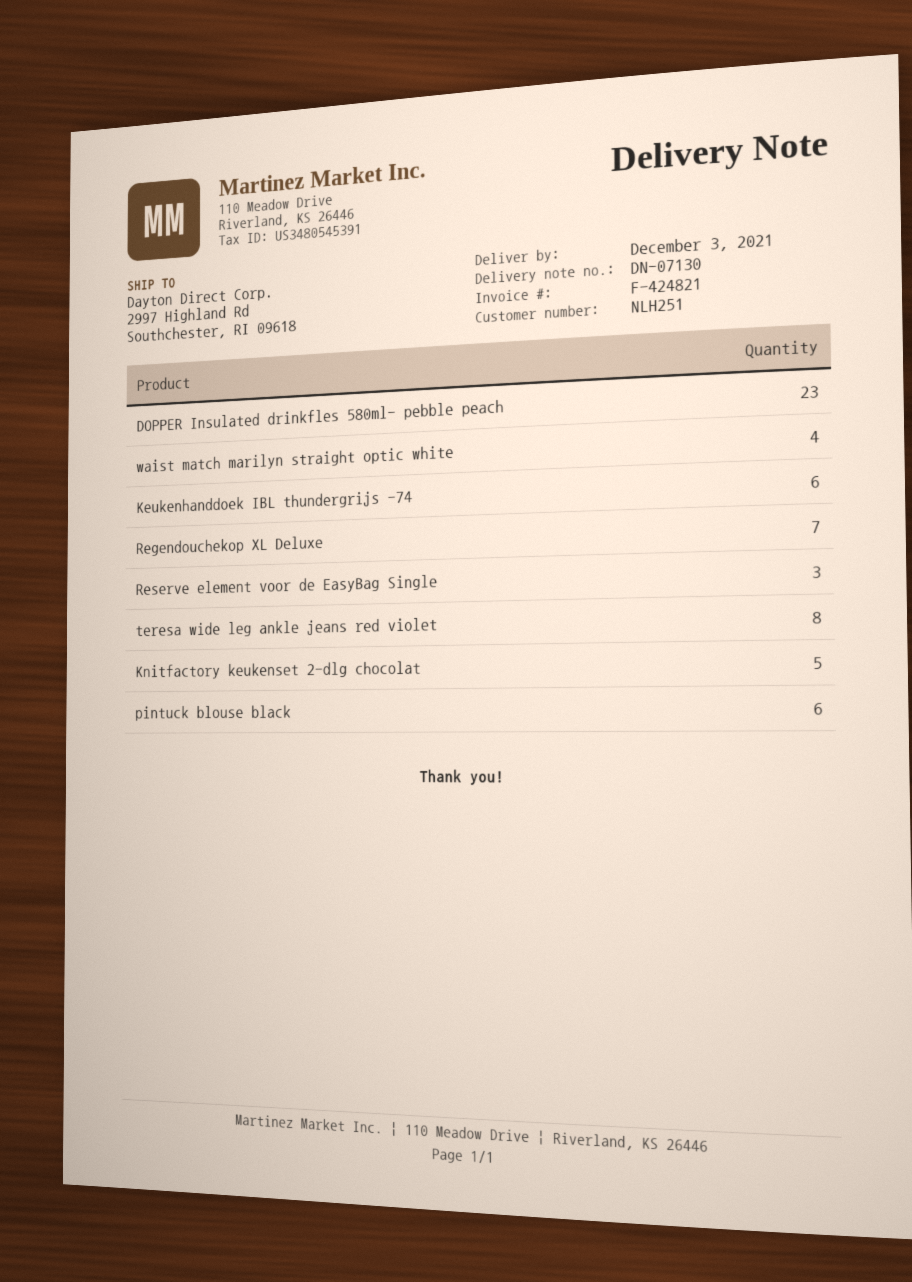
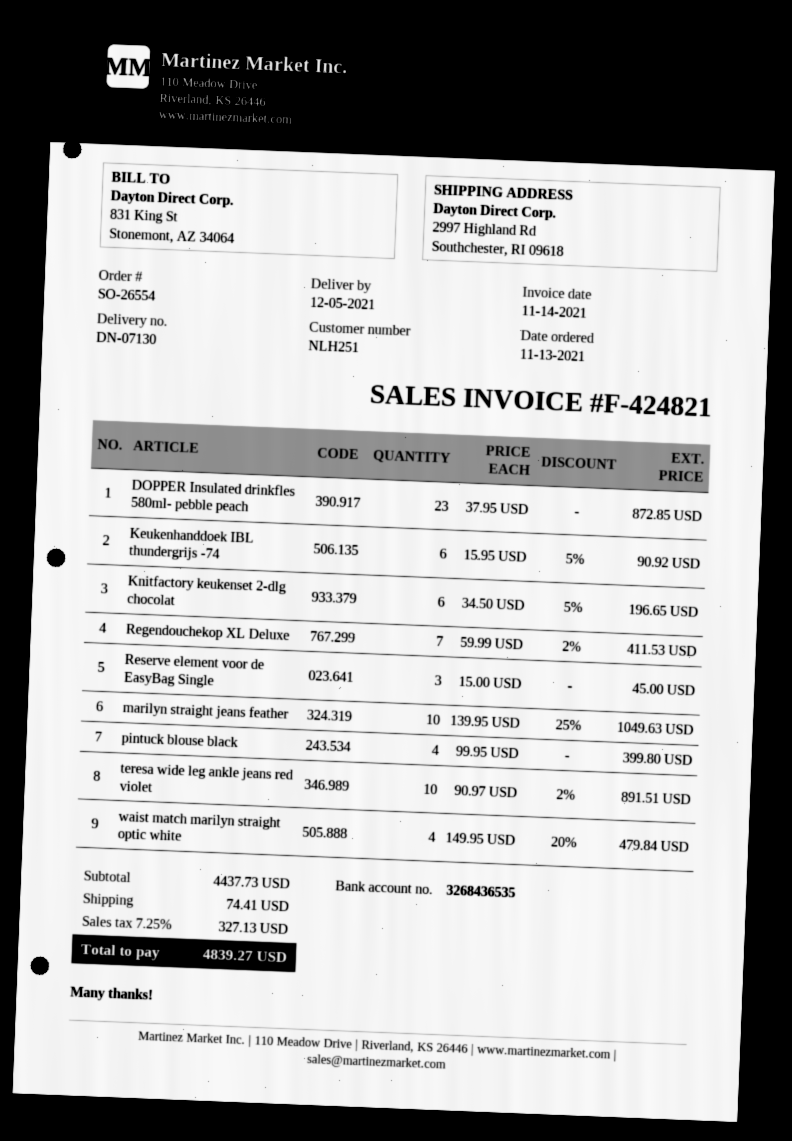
delivery date: 2021-12-03 -> 2021-12-05
teresa wide leg ankle jeans red violet: 8 -> 10
Knitfactory keukenset 2-dlg chocolat: 5 -> 6
pintuck blouse black: 6 -> 4
marilyn straight jeans feather: none -> 10

